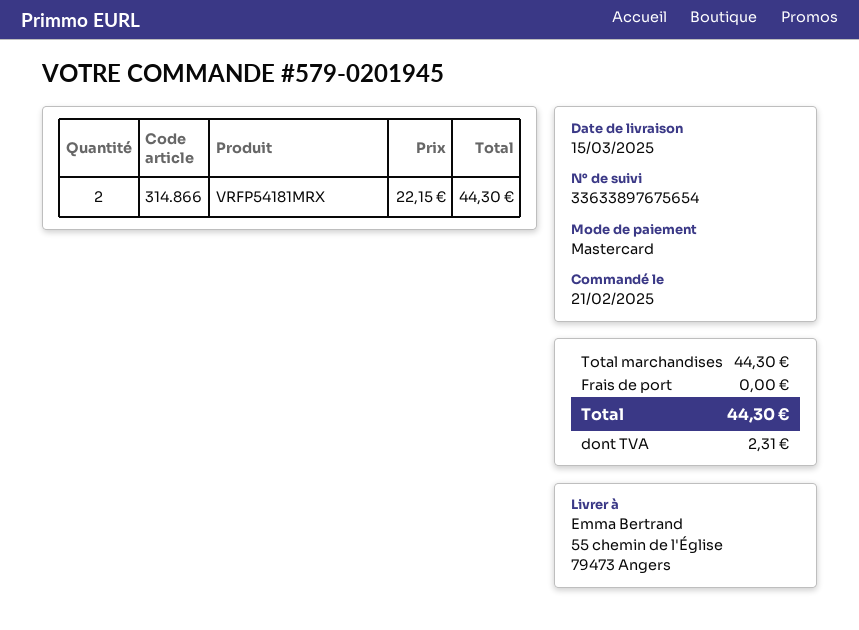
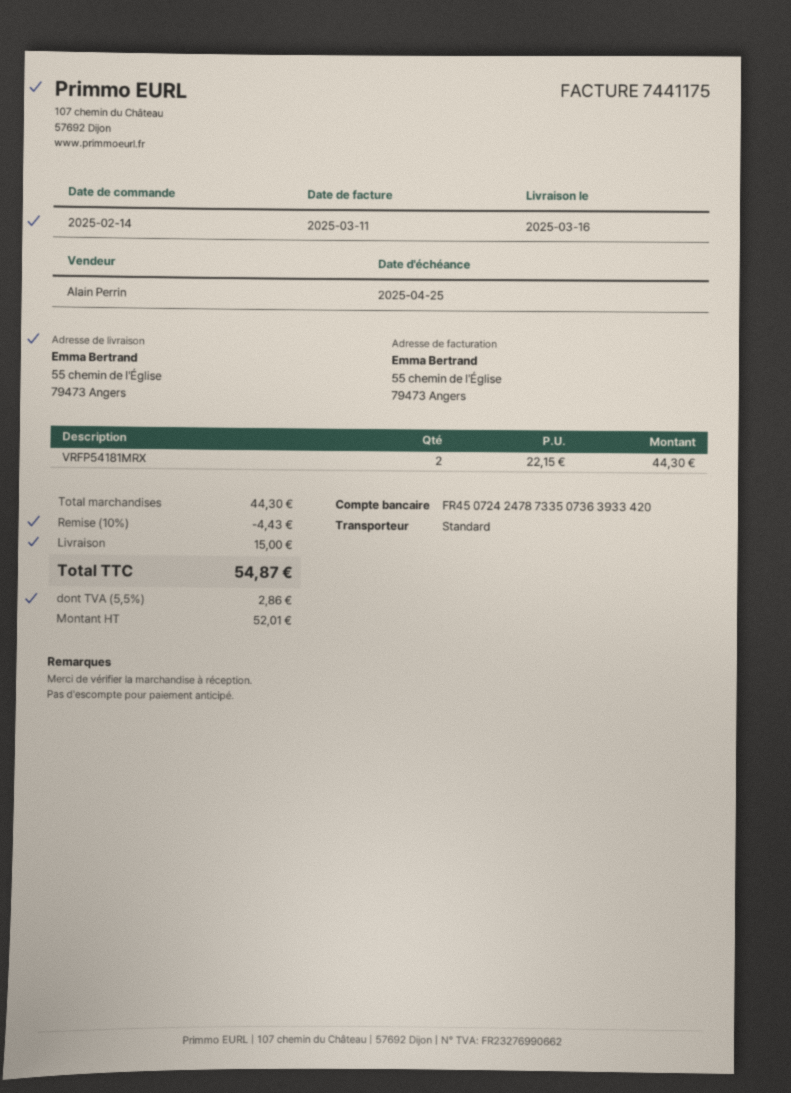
order date: 2025-02-21 -> 2025-02-14
delivery date: 2025-03-15 -> 2025-03-16
discount: none -> 10% = 4.43
shipping: 0.00 -> 15.00
tax: 2.31 -> 2.86
total: 44.30 -> 54.87

